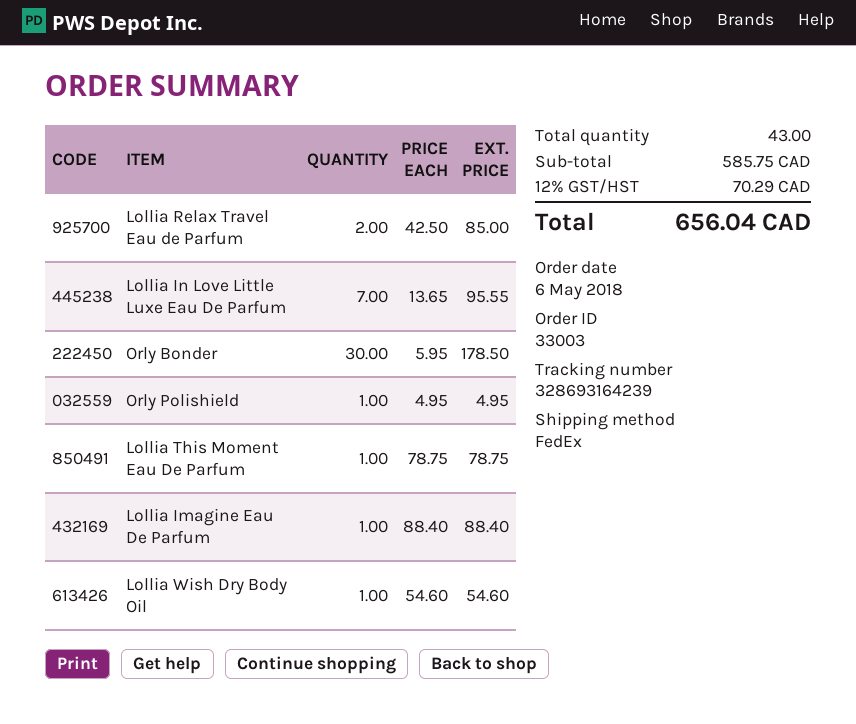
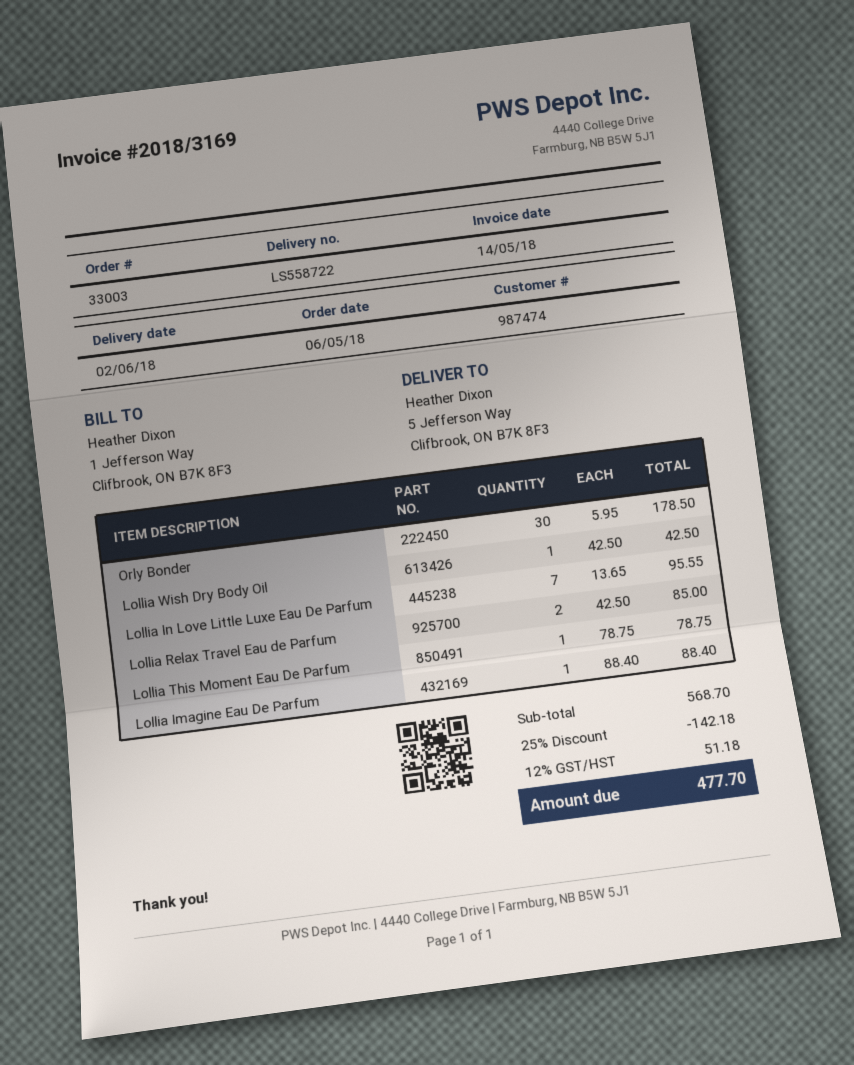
Orly Polishield: 1 x 4.95 = 4.95 -> none
Lollia Wish Dry Body Oil: 1 x 54.60 = 54.60 -> 1 x 42.50 = 42.50
subtotal: 585.75 -> 568.70
discount: none -> 25% = 142.18
tax: 12% = 70.29 -> 12% = 51.18
total: 656.04 -> 477.70

